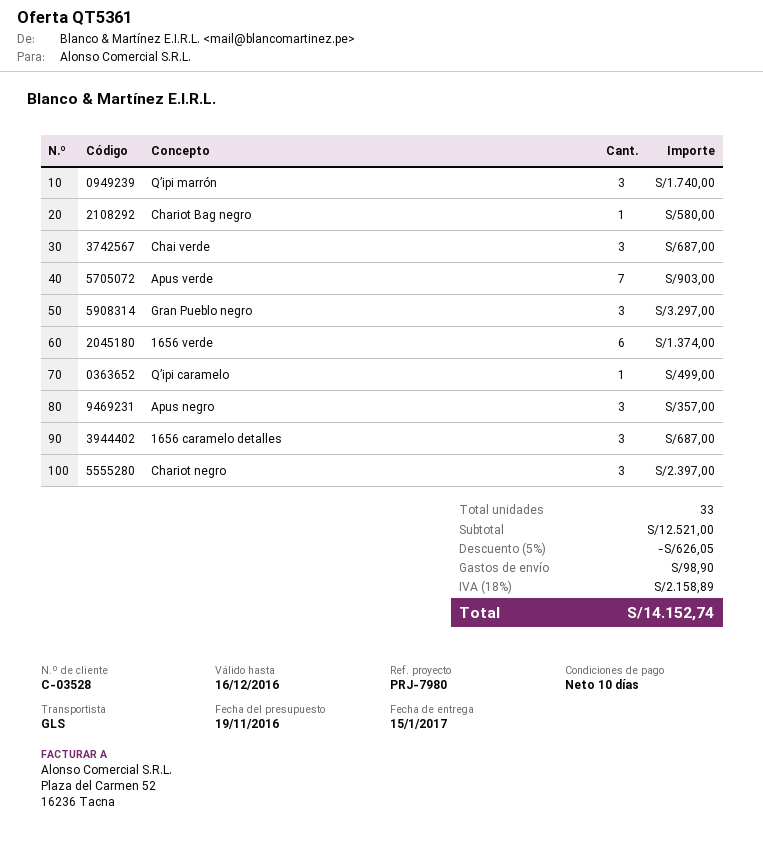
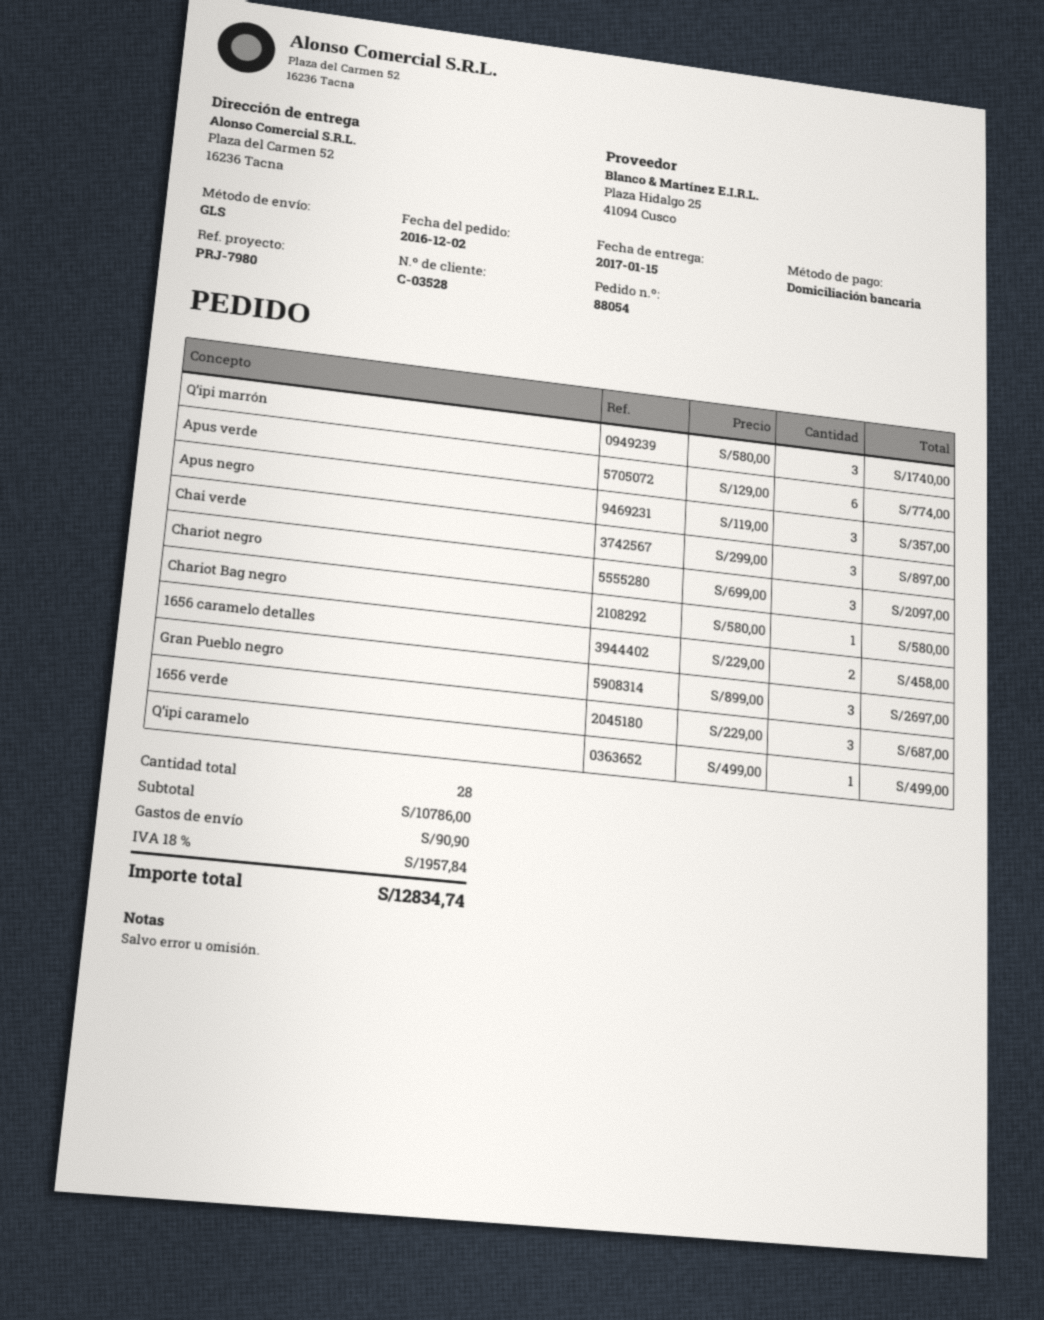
Chai verde: 3 for 687.00 -> 3 for 897.00
Apus verde: 7 for 903.00 -> 6 for 774.00
Gran Pueblo negro: 3 for 3297.00 -> 3 for 2697.00
1656 verde: 6 for 1374.00 -> 3 for 687.00
1656 caramelo detalles: 3 for 687.00 -> 2 for 458.00
Chariot negro: 3 for 2397.00 -> 3 for 2097.00
total quantity: 33 -> 28
subtotal: 12521.00 -> 10786.00
discount: 5% = 626.05 -> none
shipping: 98.90 -> 90.90
tax: 18% = 2158.89 -> 18% = 1957.84
total: 14152.74 -> 12834.74

